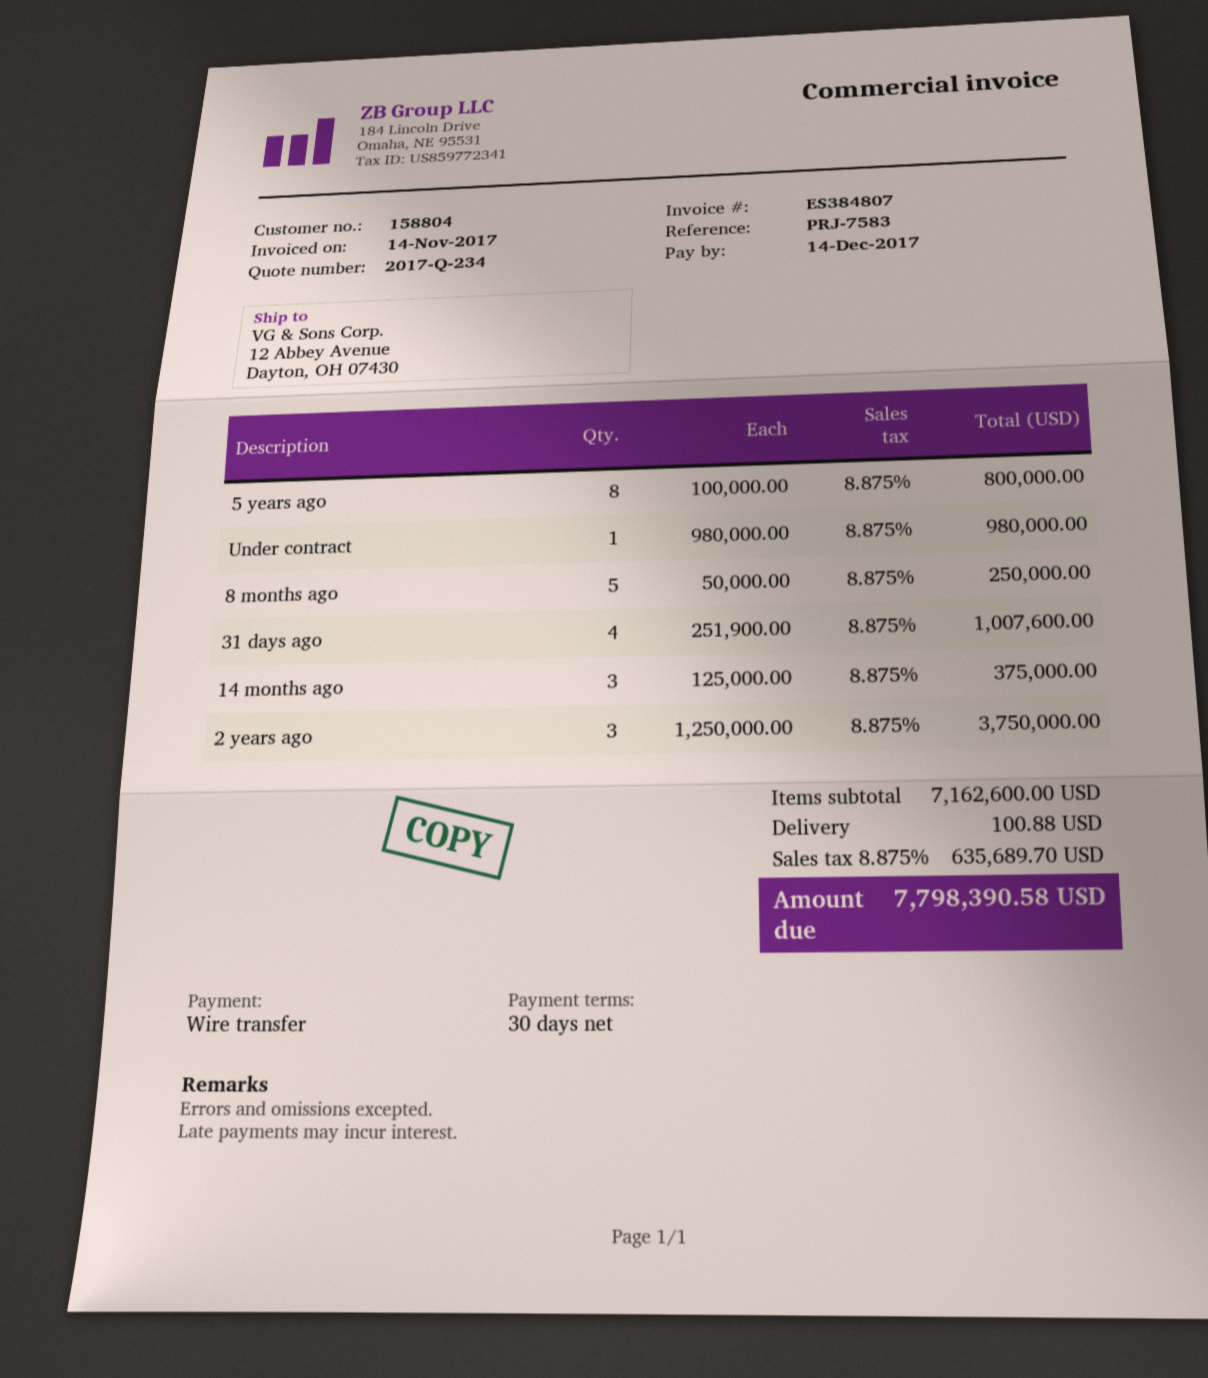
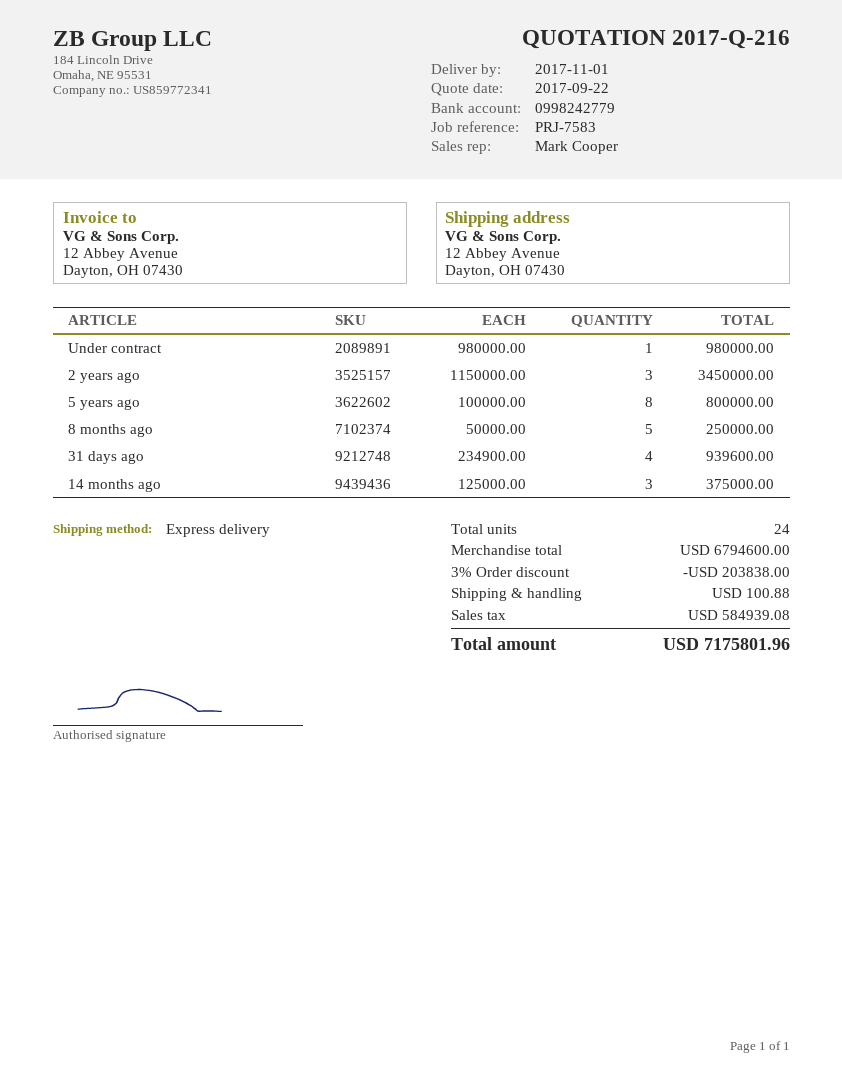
quote number: 2017-Q-234 -> 2017-Q-216
31 days ago: 4 x 251900.00 = 1007600.00 -> 4 x 234900.00 = 939600.00
2 years ago: 3 x 1250000.00 = 3750000.00 -> 3 x 1150000.00 = 3450000.00
subtotal: 7162600.00 -> 6794600.00
discount: none -> 3% = 203838.00
tax: 635689.70 -> 584939.08
total: 7798390.58 -> 7175801.96

